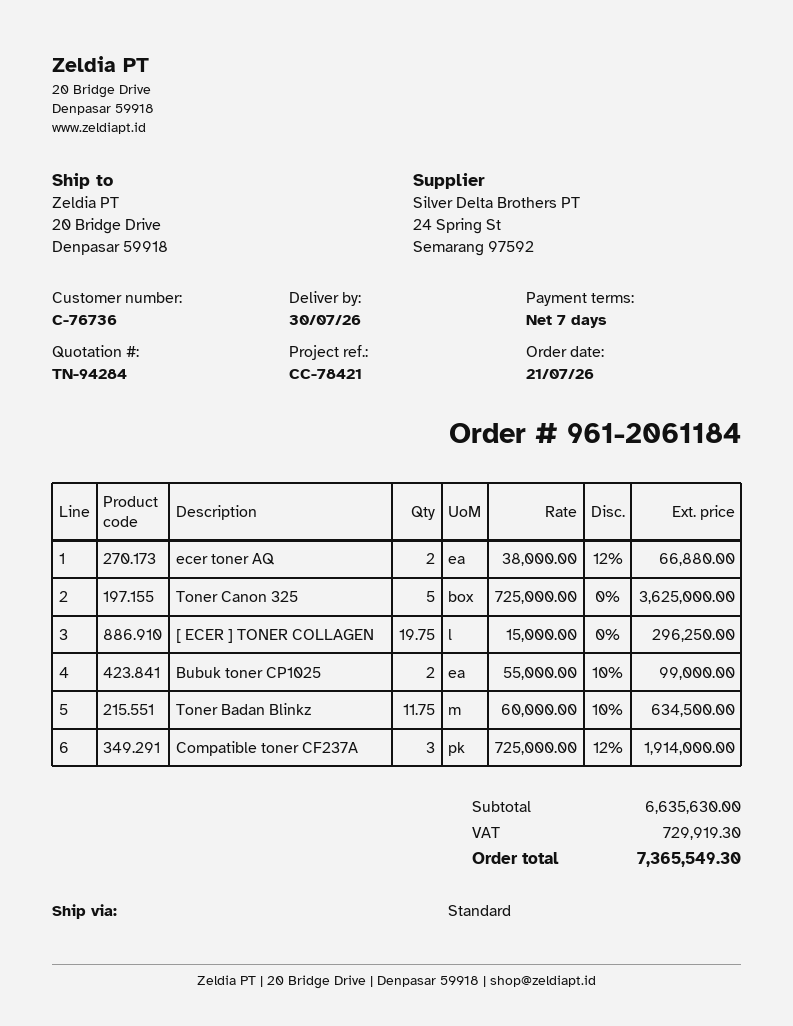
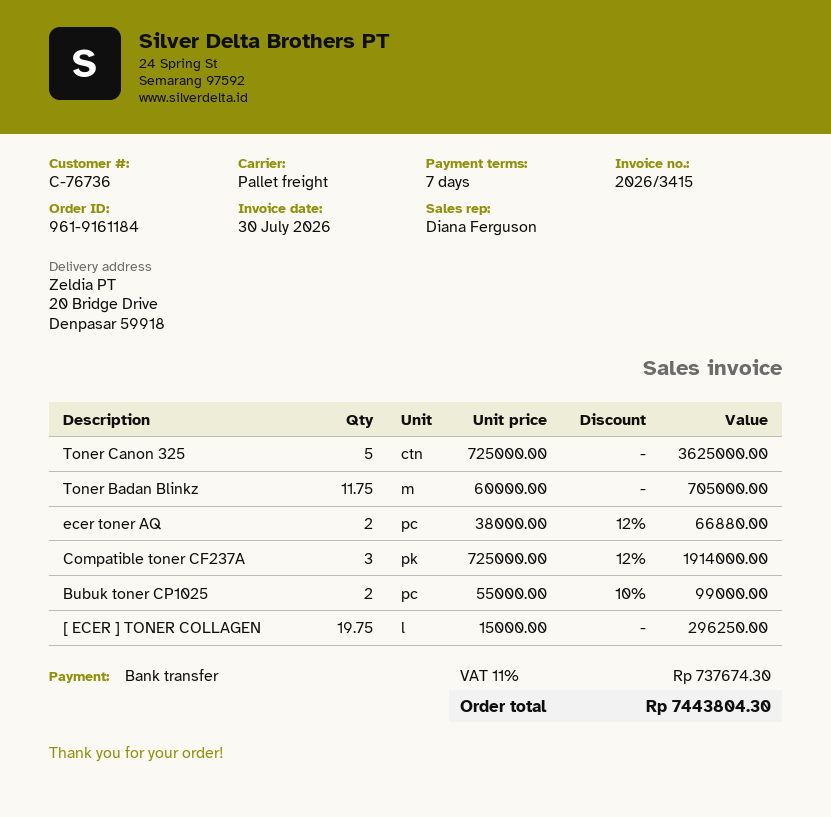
order number: 961-2061184 -> 961-9161184
shipping method: standard -> pallet freight
Toner Badan Blinkz: 11.75 x 60000.00 - 10% = 634500.00 -> 11.75 x 60000.00 = 705000.00
tax: 729919.30 -> 737674.30
total: 7365549.30 -> 7443804.30

